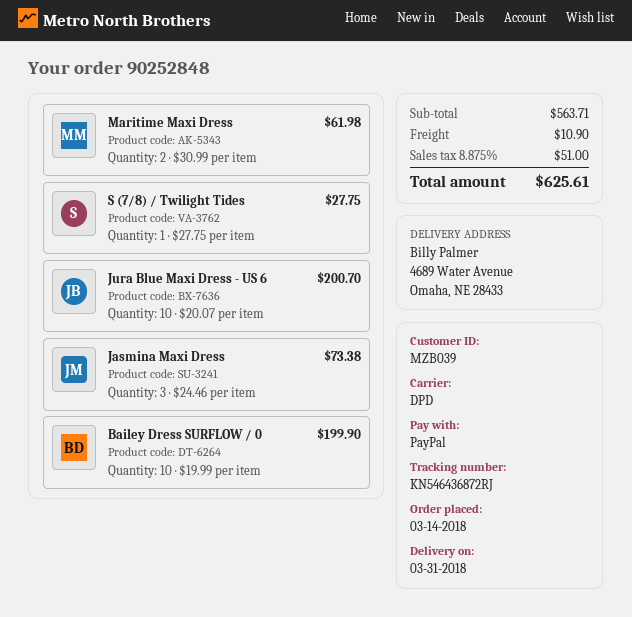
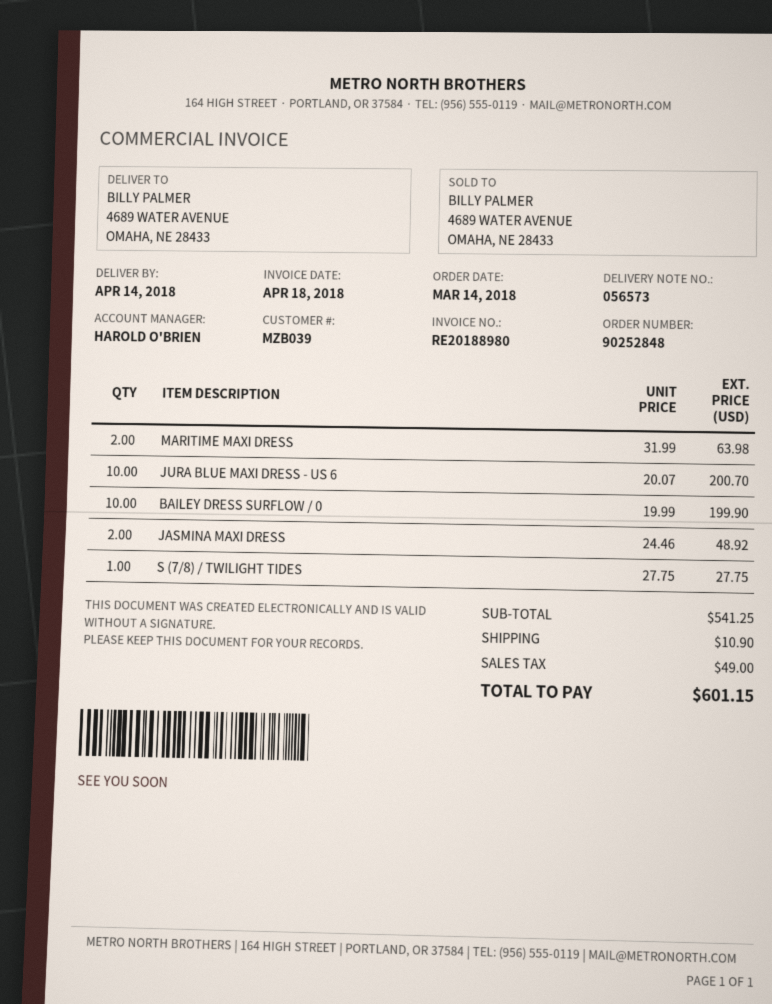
delivery date: 2018-03-31 -> 2018-04-14
Maritime Maxi Dress: 2 x 30.99 = 61.98 -> 2 x 31.99 = 63.98
Jasmina Maxi Dress: 3 x 24.46 = 73.38 -> 2 x 24.46 = 48.92
subtotal: 563.71 -> 541.25
tax: 51.00 -> 49.00
total: 625.61 -> 601.15

